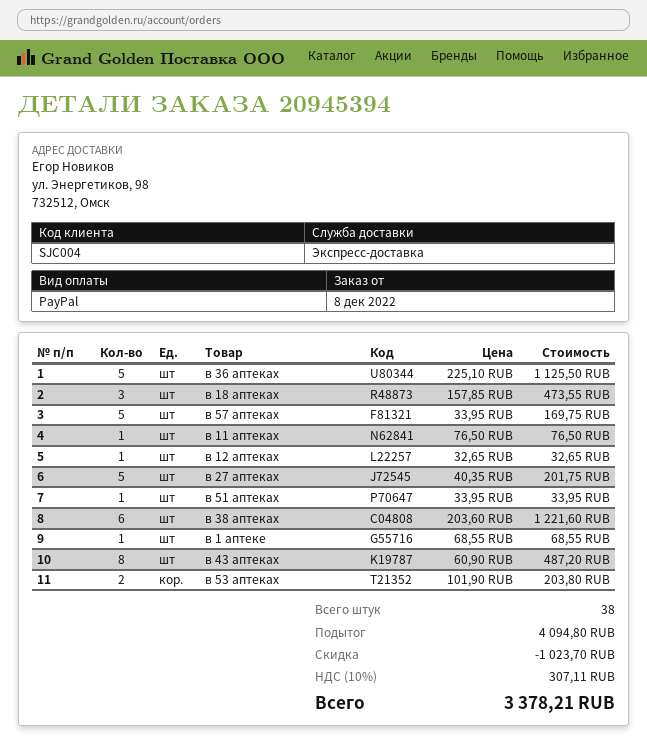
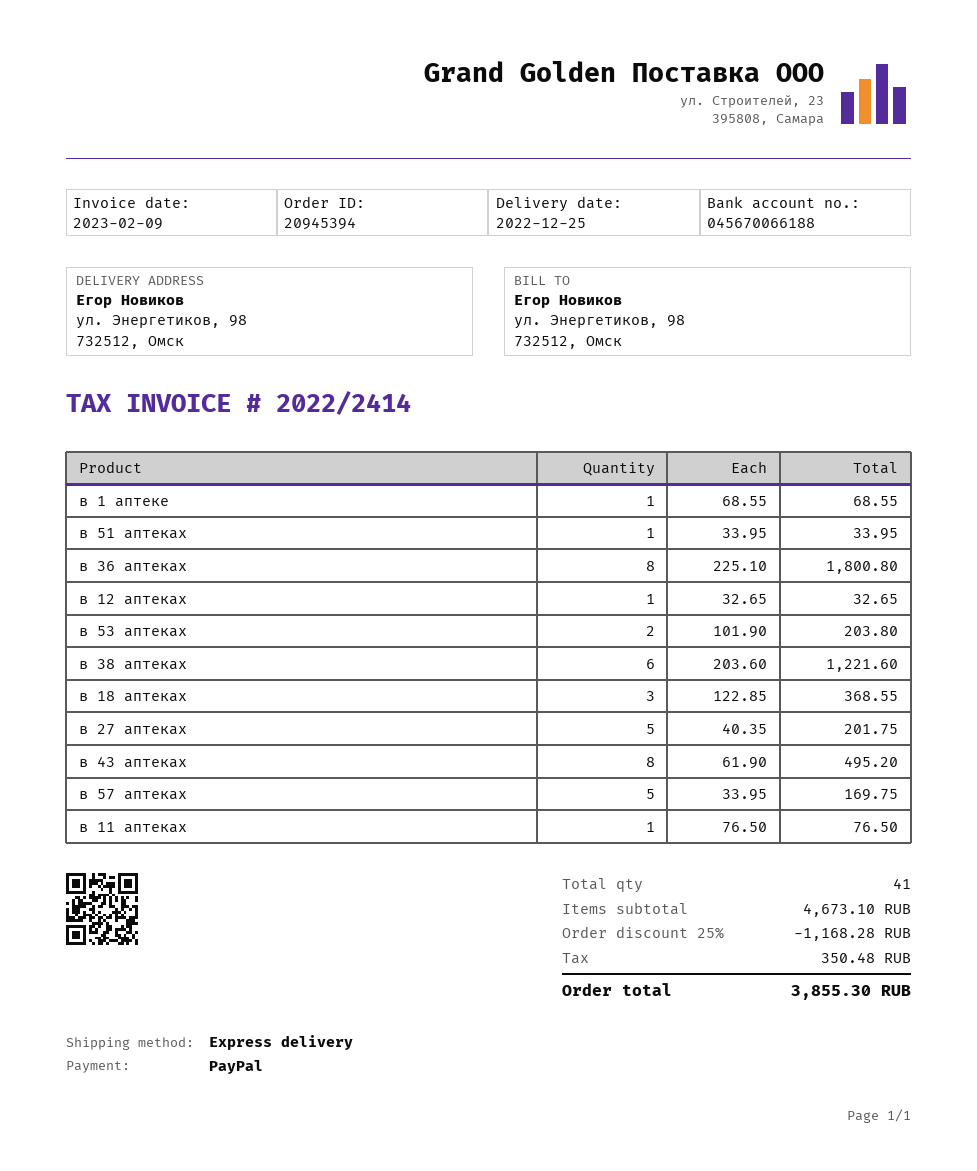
в 36 аптеках: 5 x 225.10 = 1125.50 -> 8 x 225.10 = 1800.80
в 18 аптеках: 3 x 157.85 = 473.55 -> 3 x 122.85 = 368.55
в 43 аптеках: 8 x 60.90 = 487.20 -> 8 x 61.90 = 495.20
total quantity: 38 -> 41
subtotal: 4094.80 -> 4673.10
discount: 1023.70 -> 1168.28
tax: 307.11 -> 350.48
total: 3378.21 -> 3855.30

